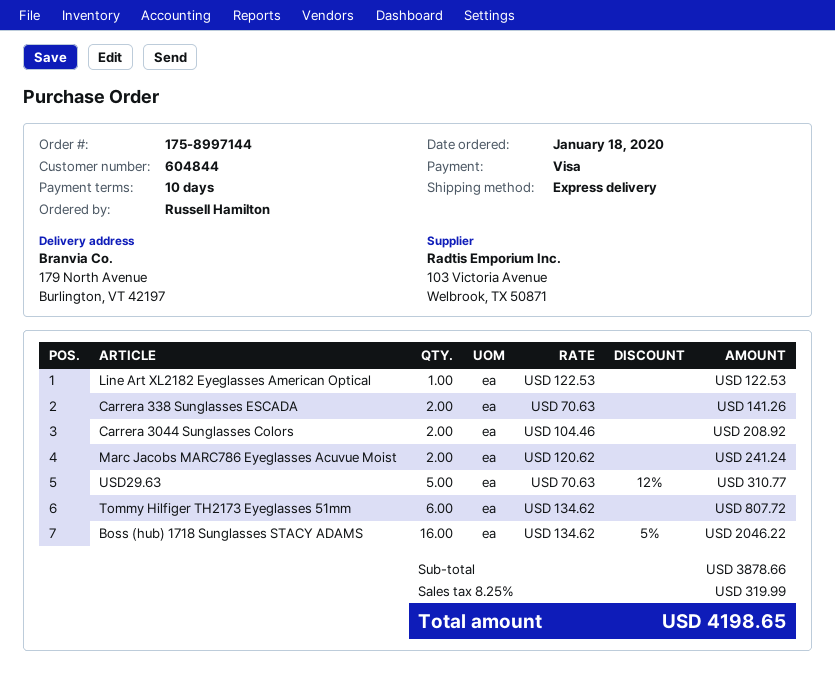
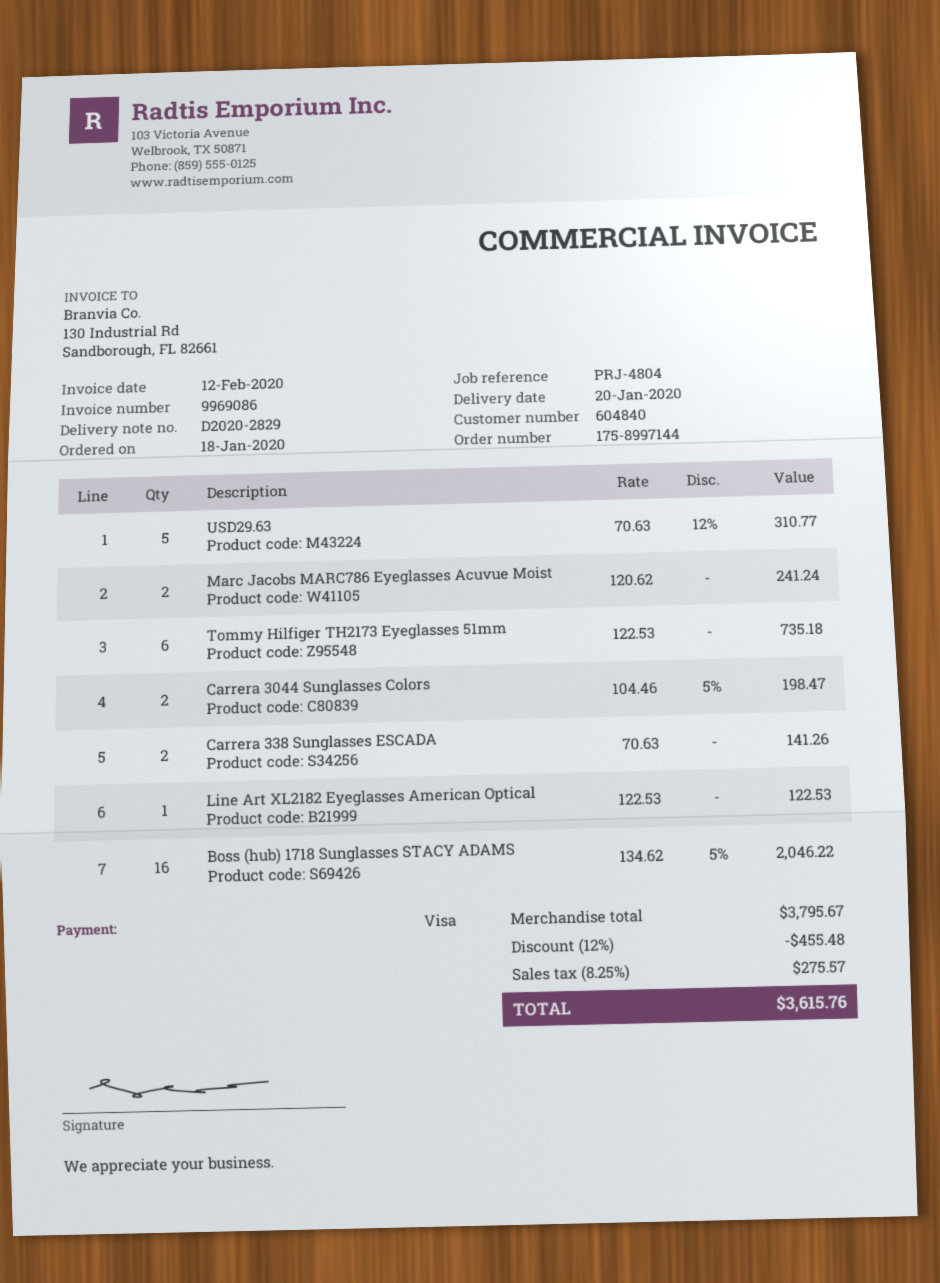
customer number: 604844 -> 604840
Carrera 3044 Sunglasses Colors: 2 x 104.46 = 208.92 -> 2 x 104.46 - 5% = 198.47
Tommy Hilfiger TH2173 Eyeglasses 51mm: 6 x 134.62 = 807.72 -> 6 x 122.53 = 735.18
subtotal: 3878.66 -> 3795.67
discount: none -> 12% = 455.48
tax: 8.25% = 319.99 -> 8.25% = 275.57
total: 4198.65 -> 3615.76

